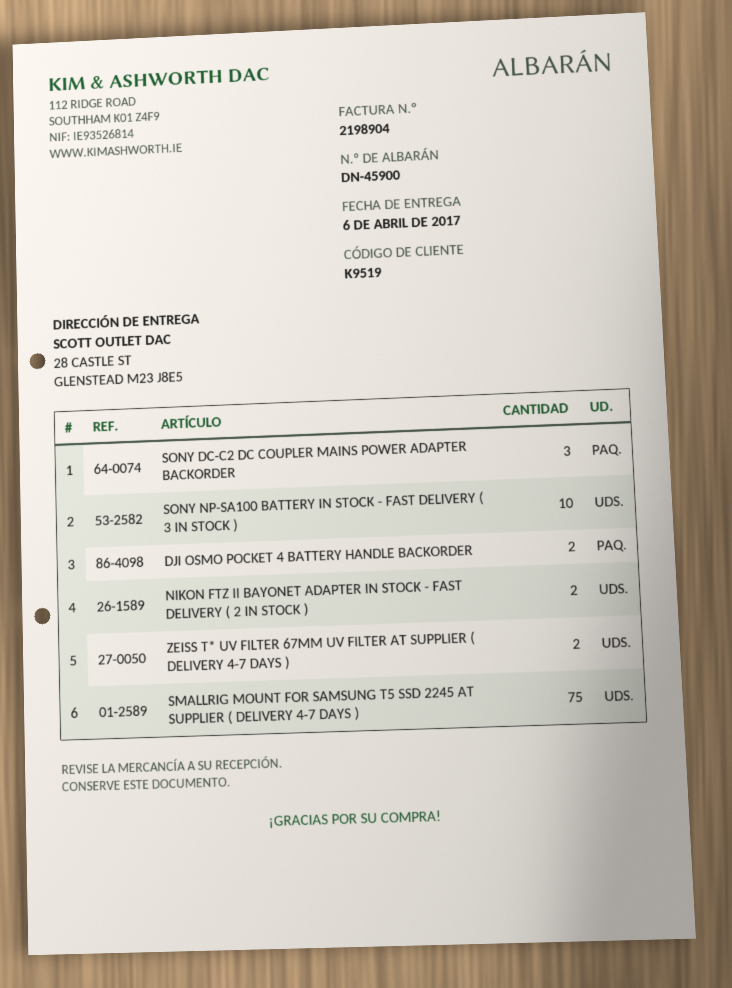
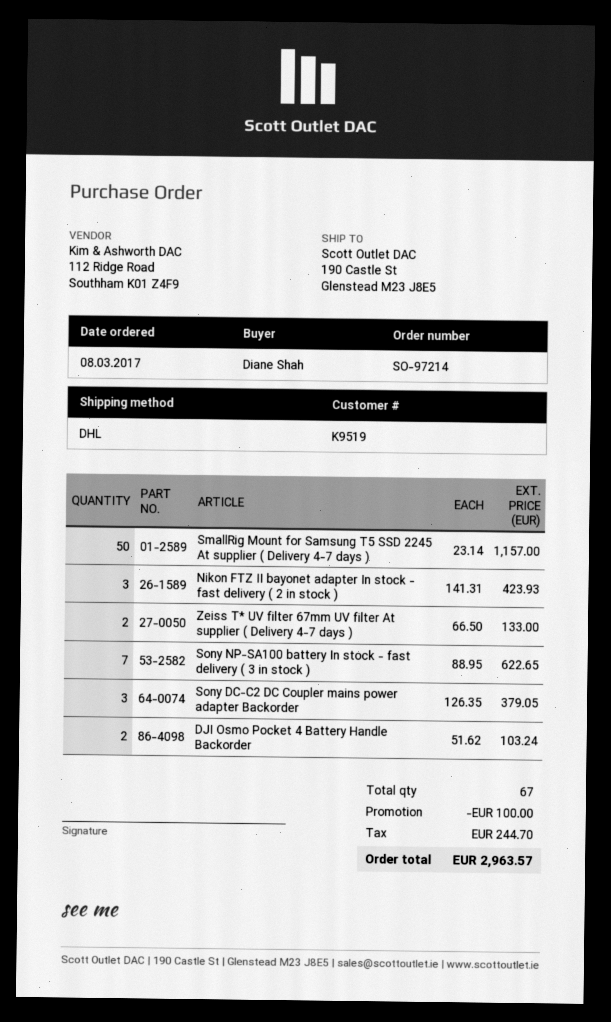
ship to: 28 CASTLE ST, GLENSTEAD M23 J8E5 -> 190 Castle St, Glenstead M23 J8E5
SONY NP-SA100 BATTERY IN STOCK - FAST DELIVERY ( 3 IN STOCK ): 10 -> 7
NIKON FTZ II BAYONET ADAPTER IN STOCK - FAST DELIVERY ( 2 IN STOCK ): 2 -> 3
SMALLRIG MOUNT FOR SAMSUNG T5 SSD 2245 AT SUPPLIER ( DELIVERY 4-7 DAYS ): 75 -> 50

